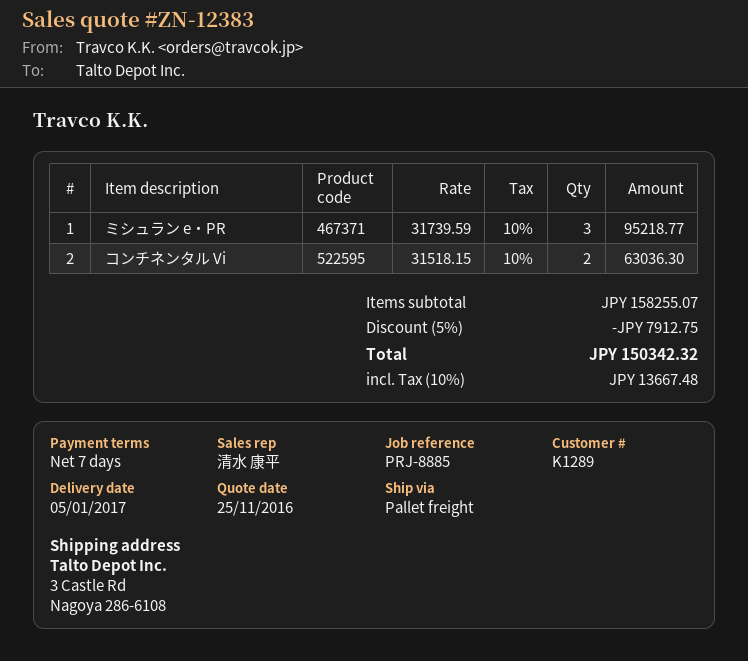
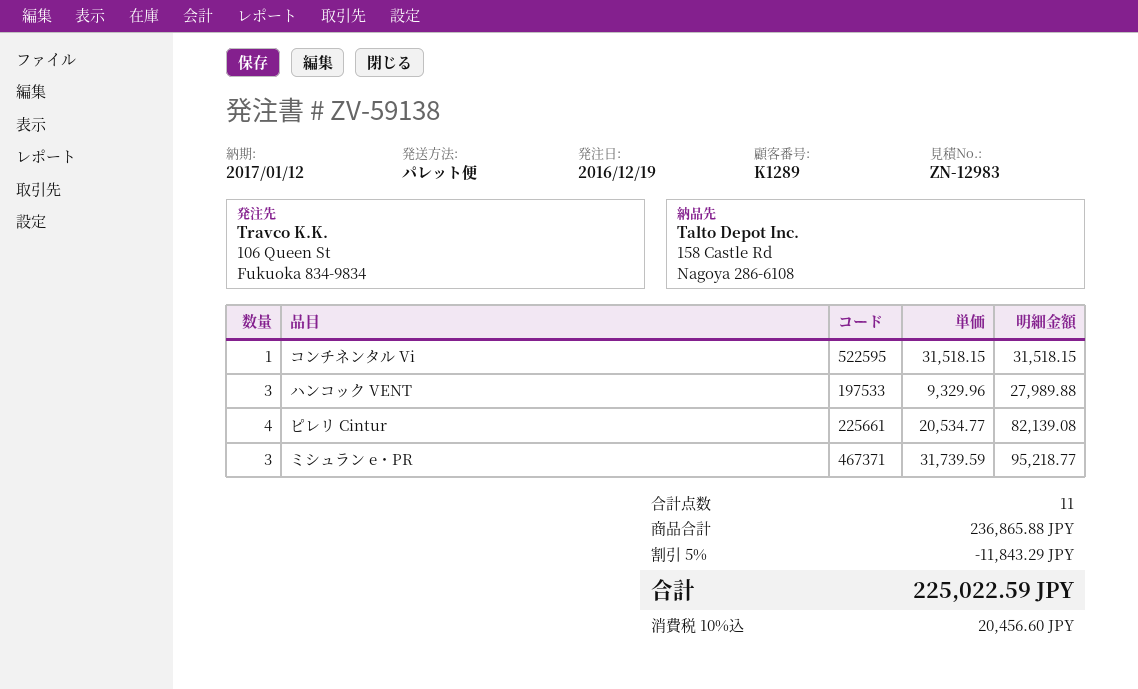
quote number: ZN-12383 -> ZN-12983
delivery date: 2017-01-05 -> 2017-01-12
ship to: 3 Castle Rd, Nagoya 286-6108 -> 158 Castle Rd, Nagoya 286-6108
コンチネンタル Vi: 2 x 31518.15 = 63036.30 -> 1 x 31518.15 = 31518.15
ハンコック VENT: none -> 3 x 9329.96 = 27989.88
ピレリ Cintur: none -> 4 x 20534.77 = 82139.08
subtotal: 158255.07 -> 236865.88
discount: 5% = 7912.75 -> 5% = 11843.29
tax: 10% = 13667.48 -> 10% = 20456.60
total: 150342.32 -> 225022.59

